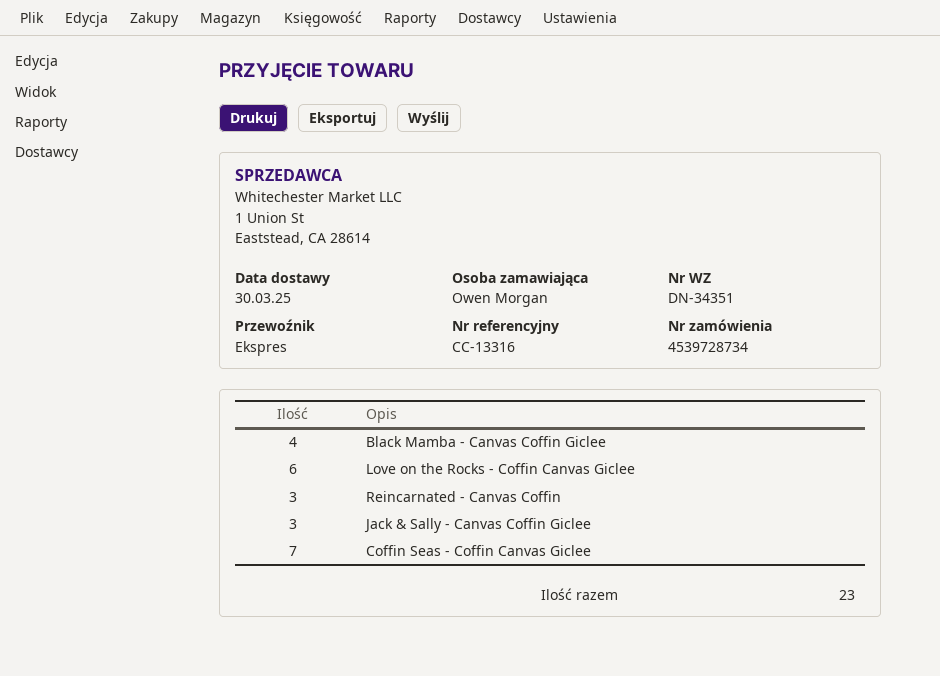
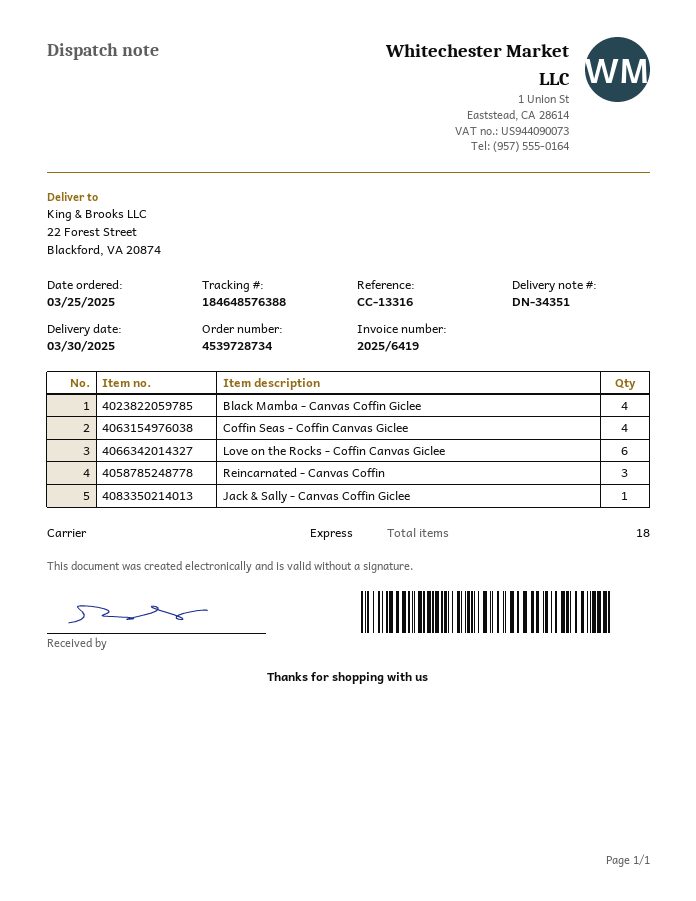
Jack & Sally - Canvas Coffin Giclee: 3 -> 1
Coffin Seas - Coffin Canvas Giclee: 7 -> 4
total quantity: 23 -> 18

